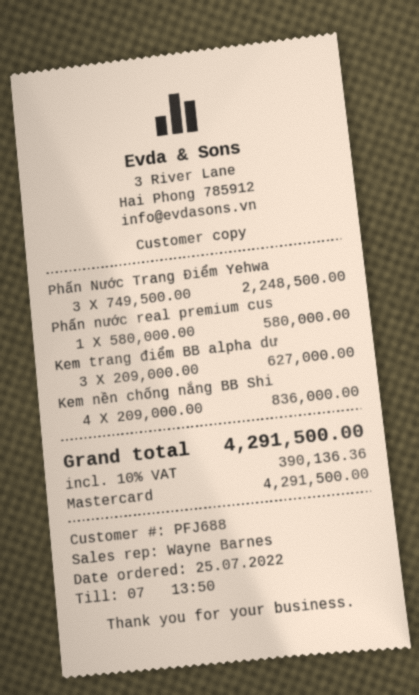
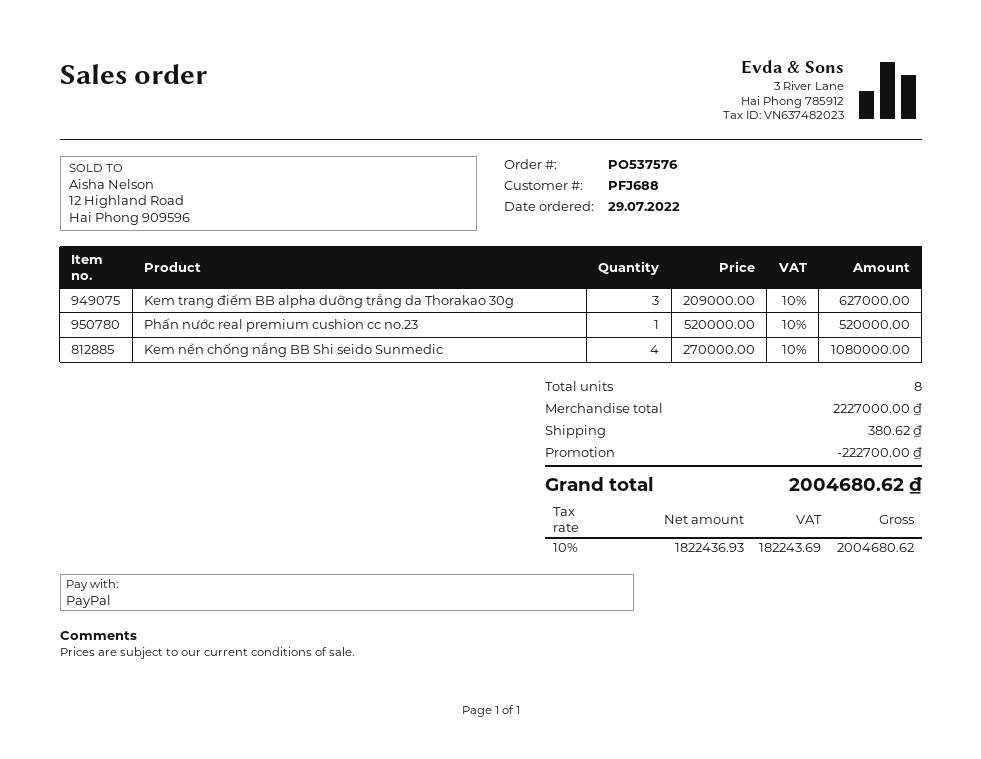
order date: 2022-07-25 -> 2022-07-29
payment method: Mastercard -> PayPal
Phấn Nước Trang Điểm Yehwa: 3 x 749500.00 = 2248500.00 -> none
Phấn nước real premium cus: 1 x 580000.00 = 580000.00 -> 1 x 520000.00 = 520000.00
Kem nền chống nắng BB Shi: 4 x 209000.00 = 836000.00 -> 4 x 270000.00 = 1080000.00
discount: none -> 222700.00
shipping: none -> 380.62
tax: 10% = 390136.36 -> 10% = 182243.69
total: 4291500.00 -> 2004680.62

